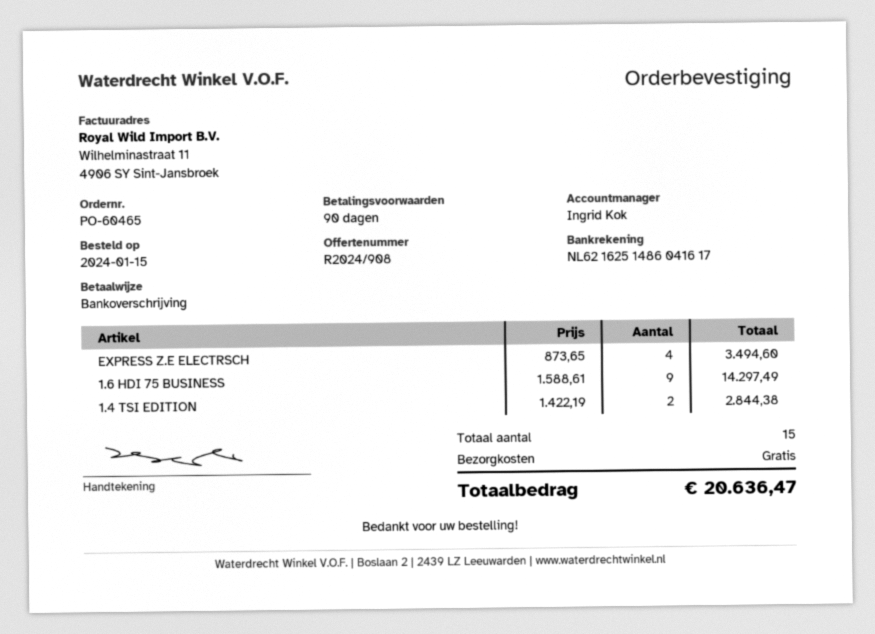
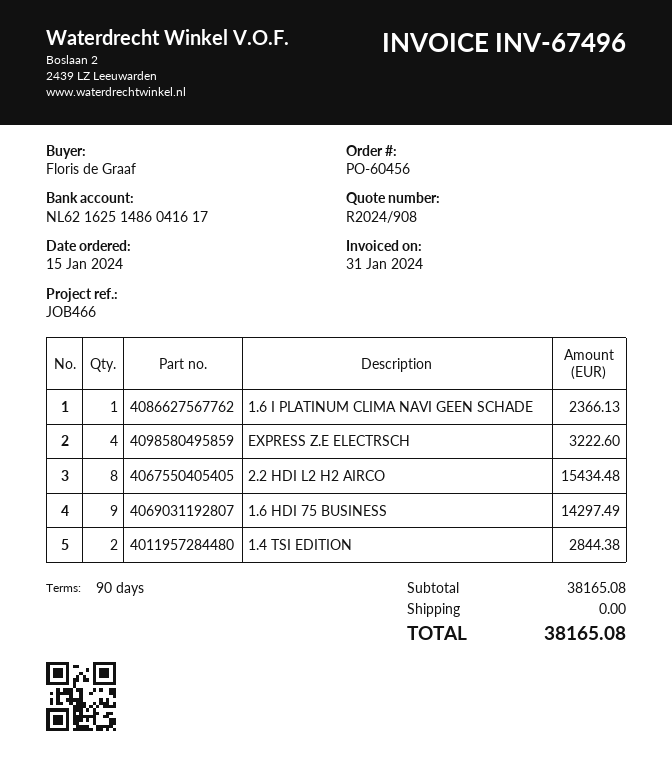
order number: PO-60465 -> PO-60456
EXPRESS Z.E ELECTRSCH: 4 for 3494.60 -> 4 for 3222.60
1.6 I PLATINUM CLIMA NAVI GEEN SCHADE: none -> 1 for 2366.13
2.2 HDI L2 H2 AIRCO: none -> 8 for 15434.48
total: 20636.47 -> 38165.08

